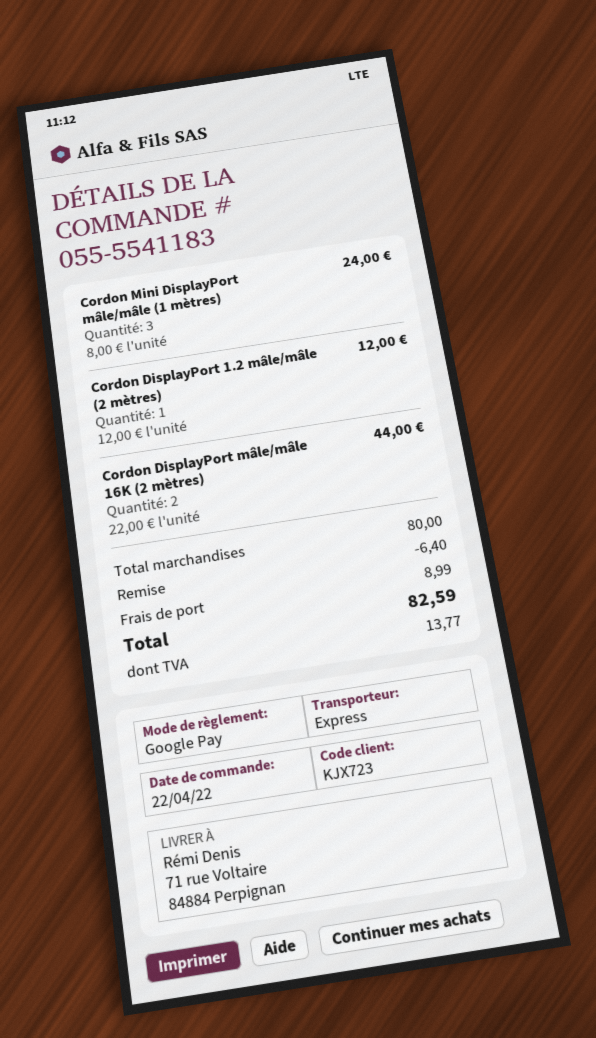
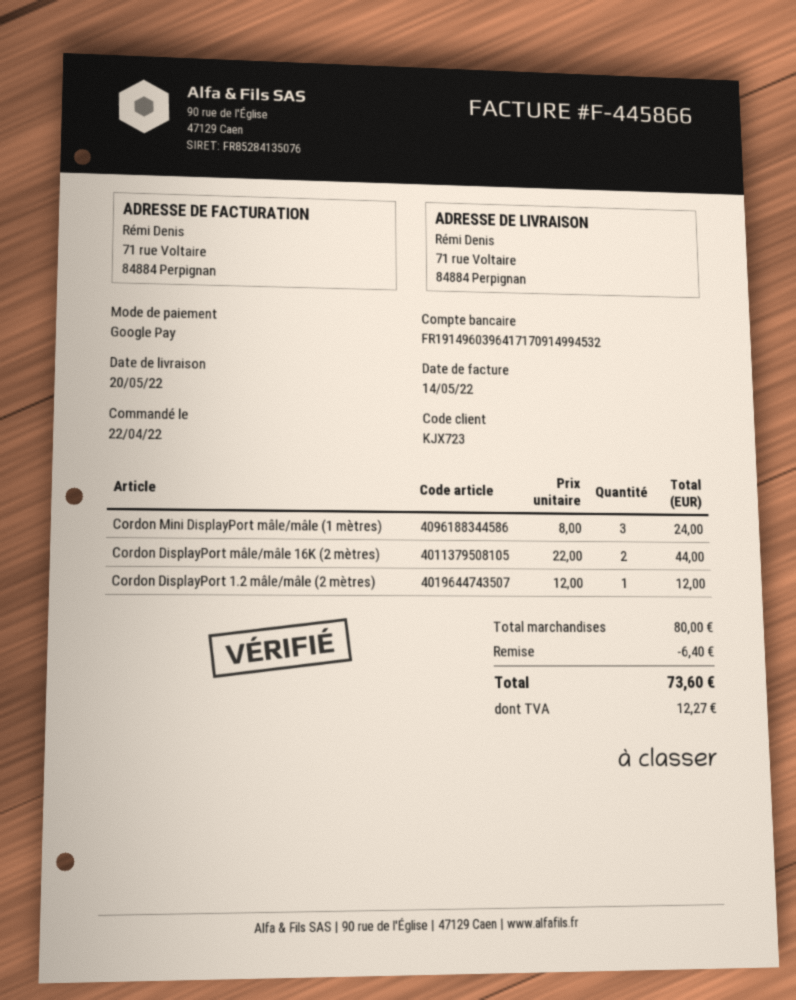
shipping: 8.99 -> none
tax: 13.77 -> 12.27
total: 82.59 -> 73.60

